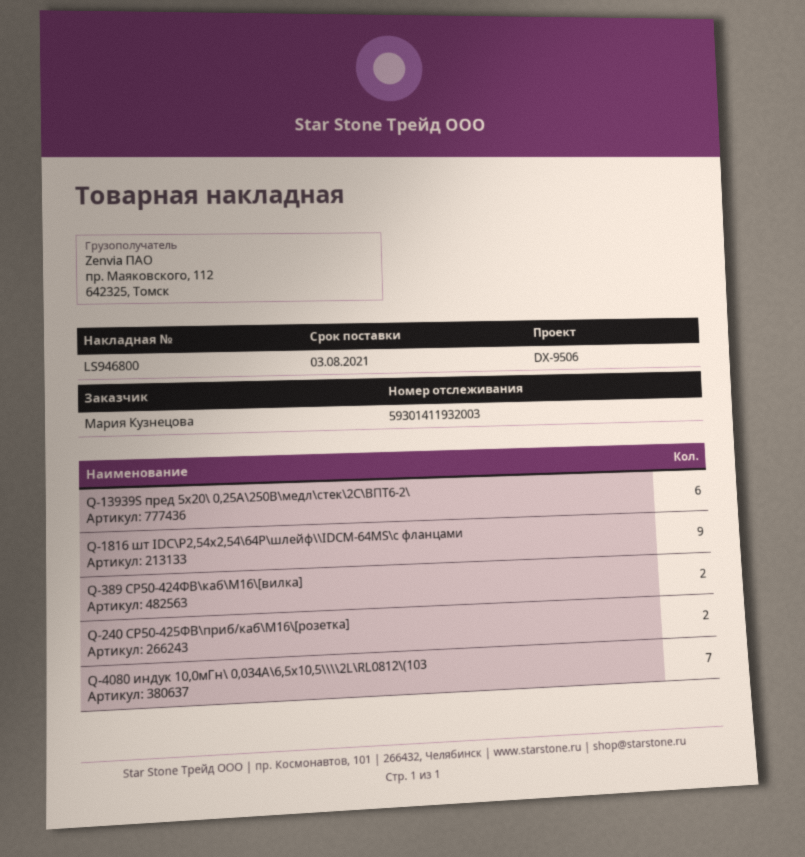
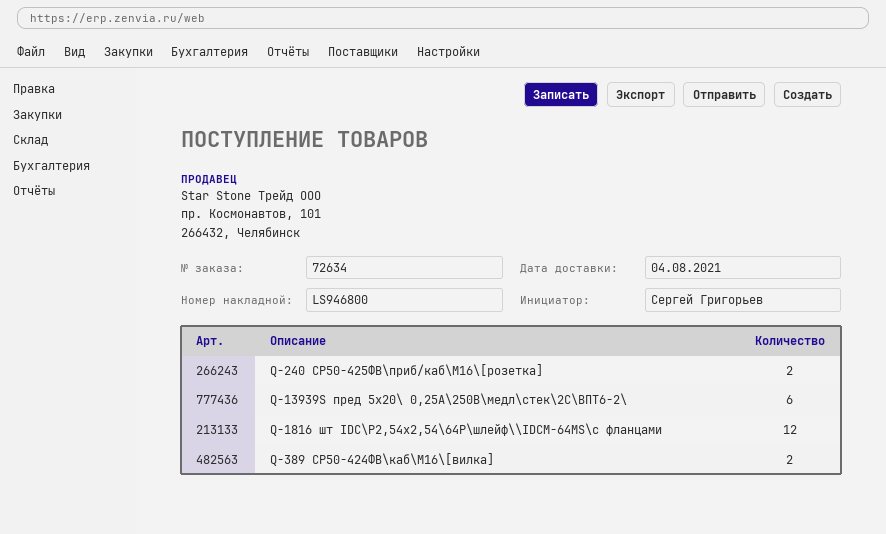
delivery date: 2021-08-03 -> 2021-08-04
ordered by: Мария Кузнецова -> Сергей Григорьев
Q-1816 шт IDC\P2,54x2,54\64P\шлейф\\IDCM-64MS\с фланцами: 9 -> 12
Q-4080 индук 10,0мГн\ 0,034А\6,5x10,5\\\\2L\RL0812\(103: 7 -> none

